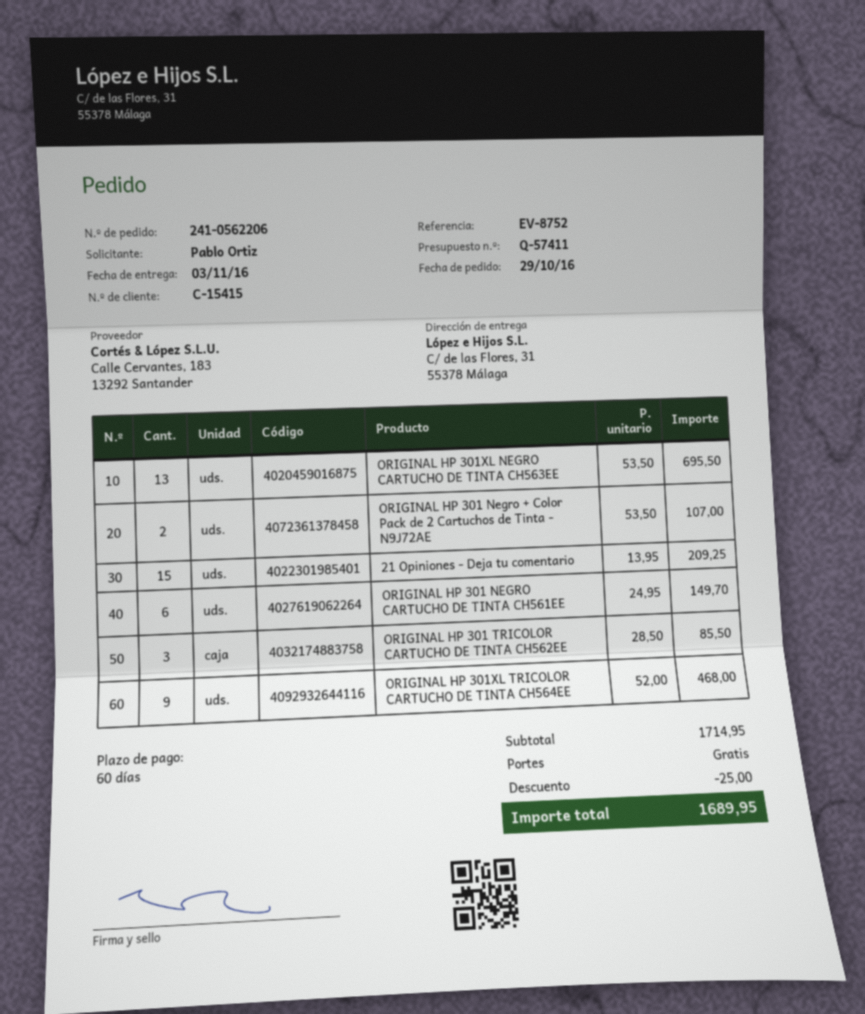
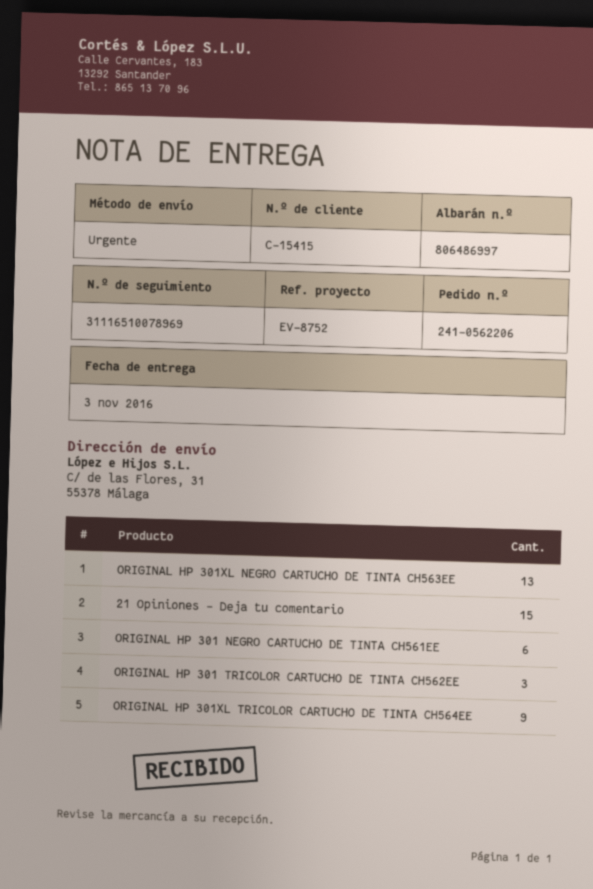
ORIGINAL HP 301 Negro + Color Pack de 2 Cartuchos de Tinta - N9J72AE: 2 -> none

